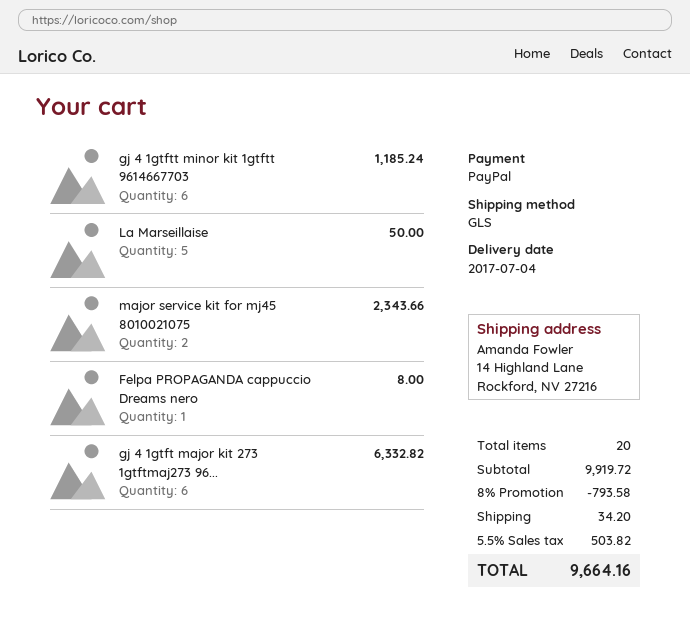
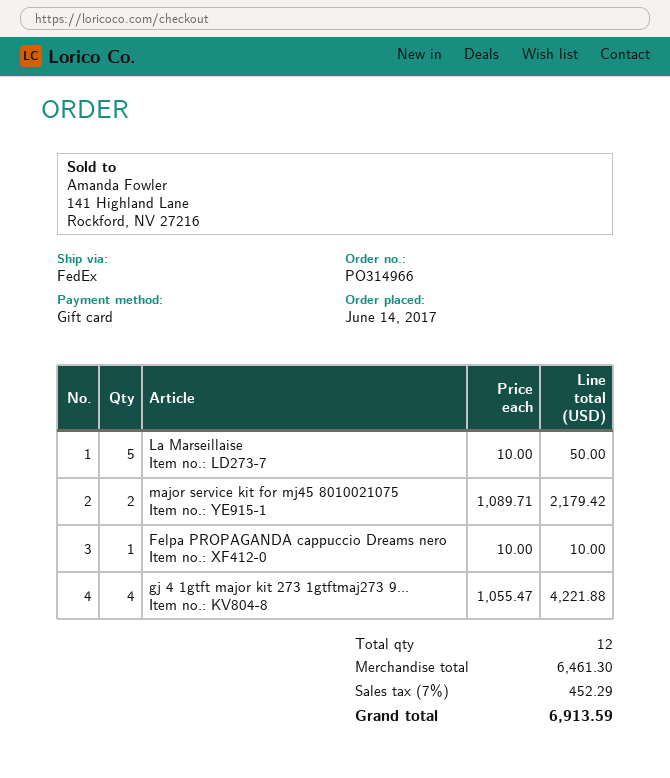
payment method: PayPal -> gift card
shipping method: GLS -> FedEx
gj 4 1gtftt minor kit 1gtftt 9614667703: 6 for 1185.24 -> none
major service kit for mj45 8010021075: 2 for 2343.66 -> 2 for 2179.42
Felpa PROPAGANDA cappuccio Dreams nero: 1 for 8.00 -> 1 for 10.00
gj 4 1gtft major kit 273 1gtftmaj273 96...: 6 for 6332.82 -> 4 for 4221.88
total quantity: 20 -> 12
subtotal: 9919.72 -> 6461.30
discount: 8% = 793.58 -> none
shipping: 34.20 -> none
tax: 5.5% = 503.82 -> 7% = 452.29
total: 9664.16 -> 6913.59

